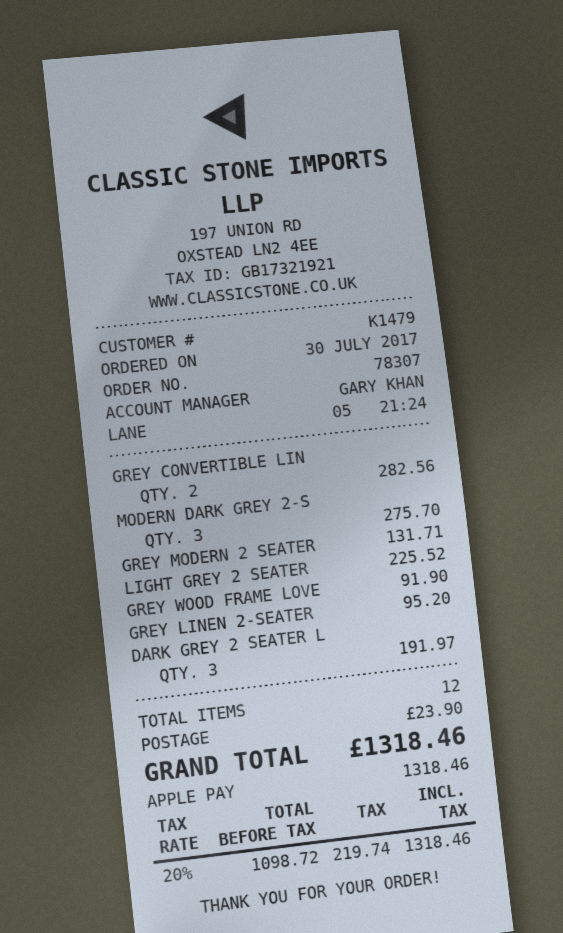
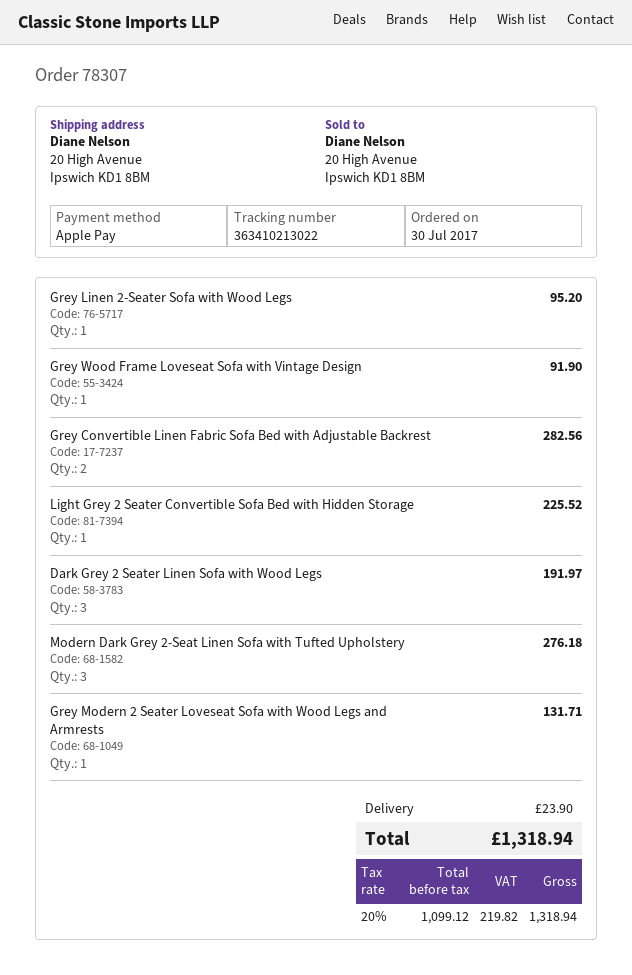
MODERN DARK GREY 2-S: 3 for 275.70 -> 3 for 276.18
net: 1098.72 -> 1099.12
tax: 20% = 219.74 -> 20% = 219.82
total: 1318.46 -> 1318.94

